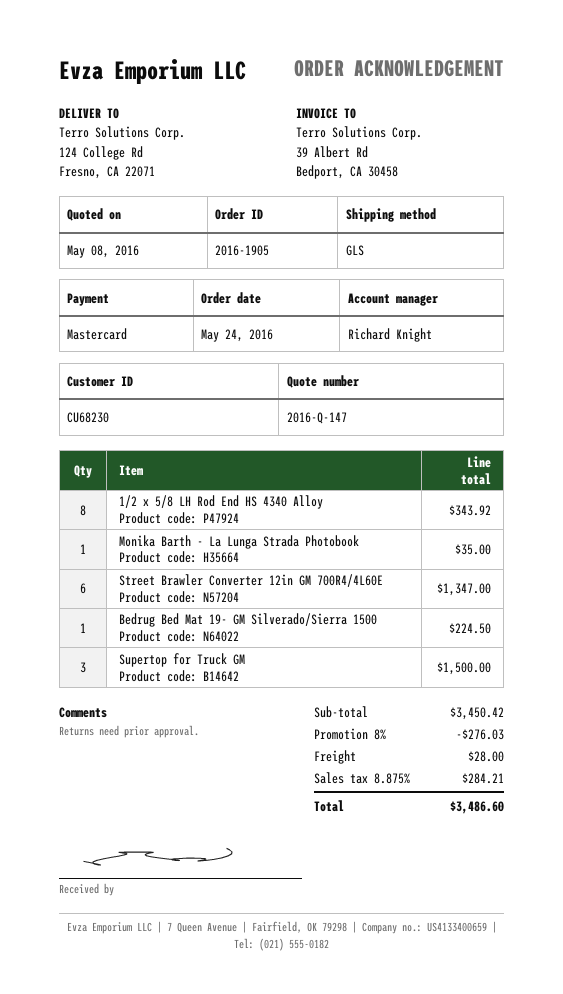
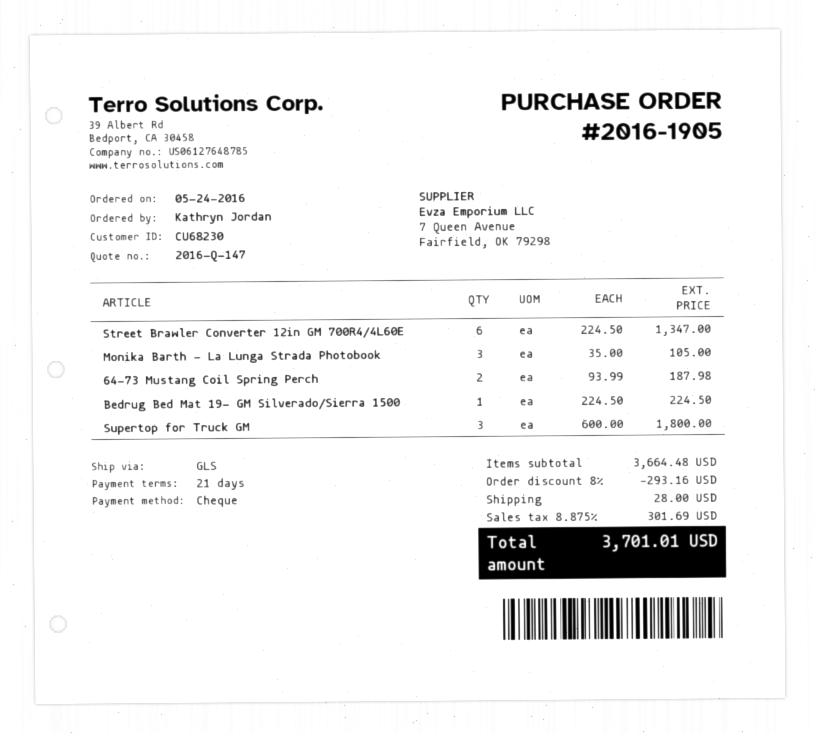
payment method: Mastercard -> cheque
1/2 x 5/8 LH Rod End HS 4340 Alloy: 8 for 343.92 -> none
Monika Barth - La Lunga Strada Photobook: 1 for 35.00 -> 3 for 105.00
Supertop for Truck GM: 3 for 1500.00 -> 3 for 1800.00
64-73 Mustang Coil Spring Perch: none -> 2 for 187.98
subtotal: 3450.42 -> 3664.48
discount: 8% = 276.03 -> 8% = 293.16
tax: 8.875% = 284.21 -> 8.875% = 301.69
total: 3486.60 -> 3701.01

